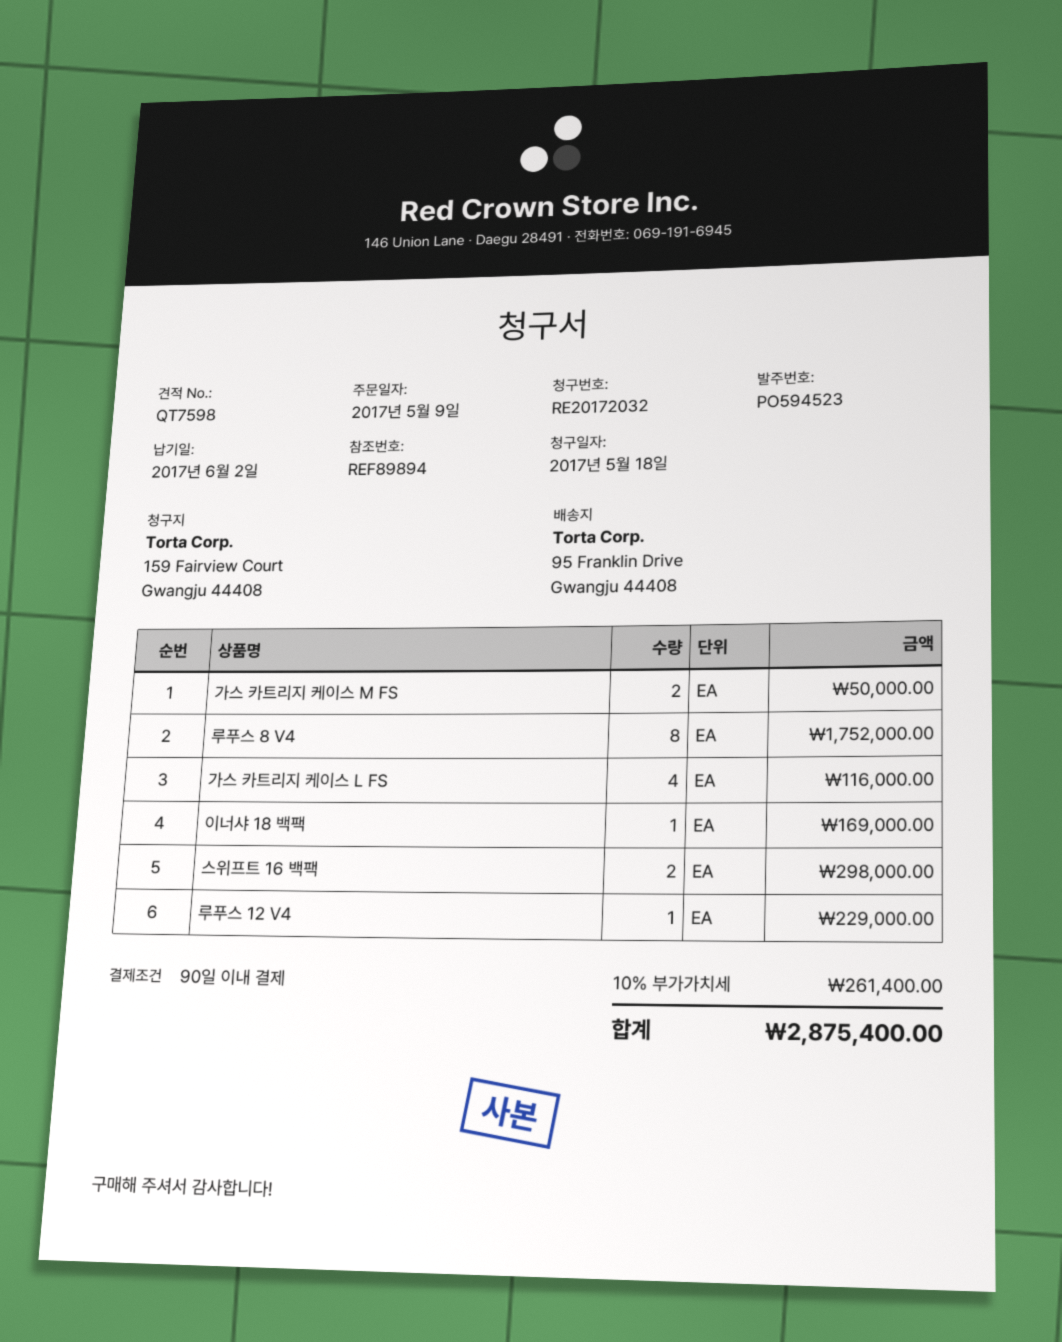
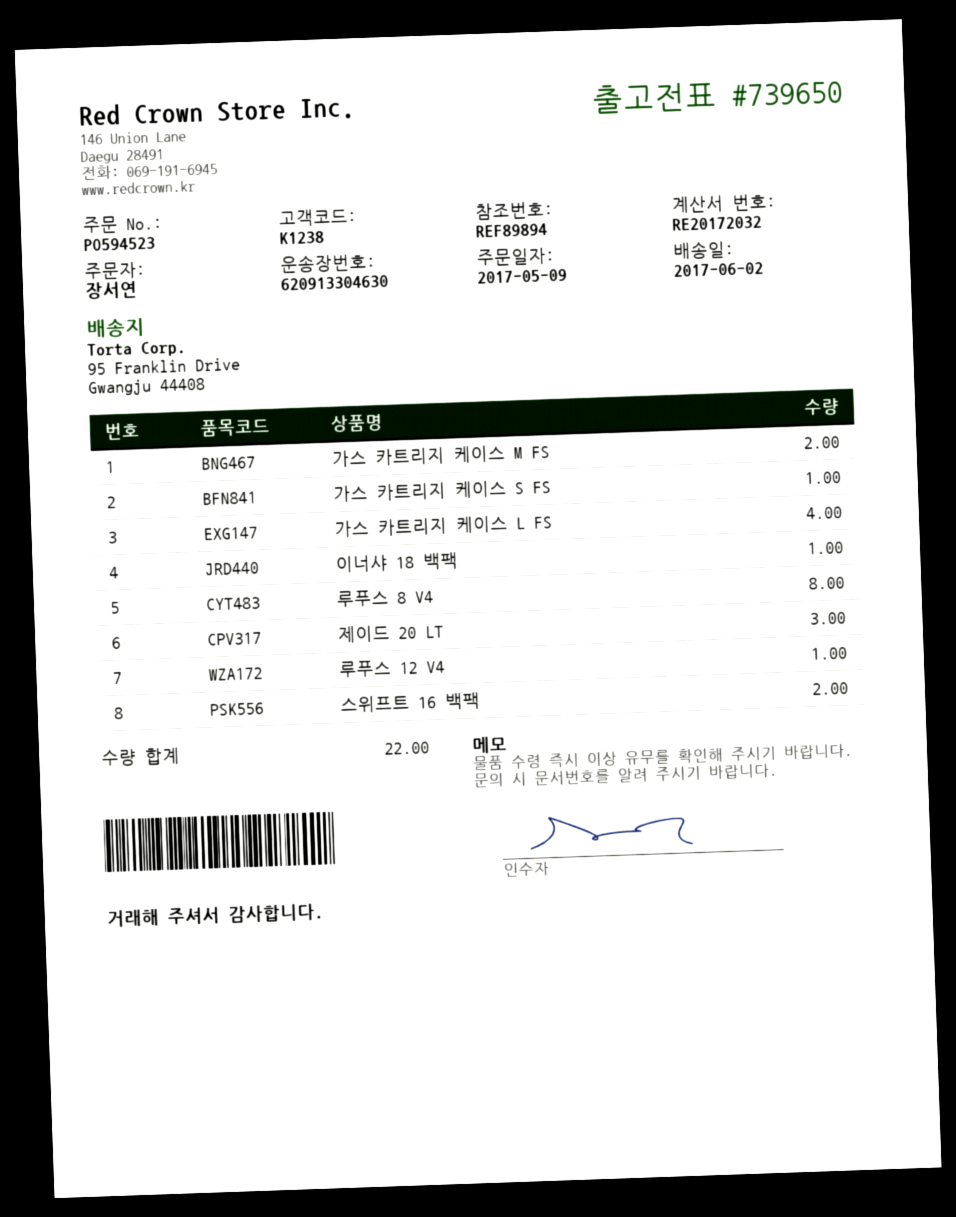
가스 카트리지 케이스 S FS: none -> 1
제이드 20 LT: none -> 3

